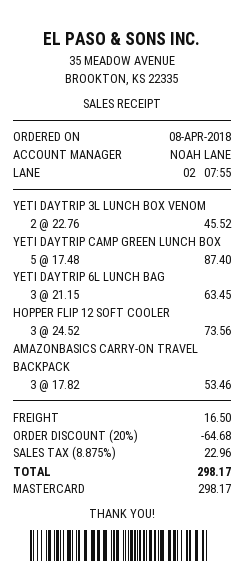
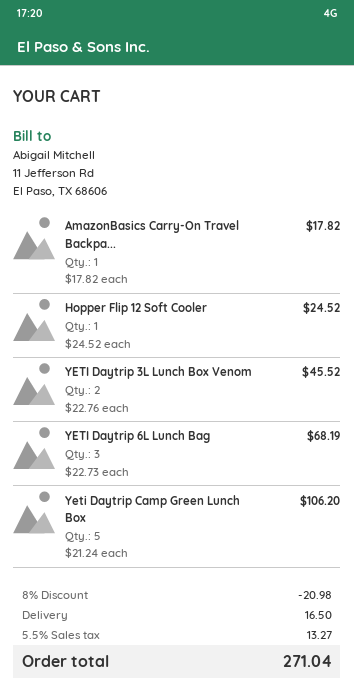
YETI DAYTRIP CAMP GREEN LUNCH BOX: 5 x 17.48 = 87.40 -> 5 x 21.24 = 106.20
YETI DAYTRIP 6L LUNCH BAG: 3 x 21.15 = 63.45 -> 3 x 22.73 = 68.19
HOPPER FLIP 12 SOFT COOLER: 3 x 24.52 = 73.56 -> 1 x 24.52 = 24.52
AMAZONBASICS CARRY-ON TRAVEL BACKPACK: 3 x 17.82 = 53.46 -> 1 x 17.82 = 17.82
discount: 20% = 64.68 -> 8% = 20.98
tax: 8.875% = 22.96 -> 5.5% = 13.27
total: 298.17 -> 271.04

